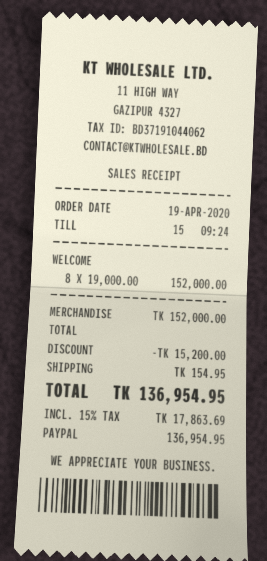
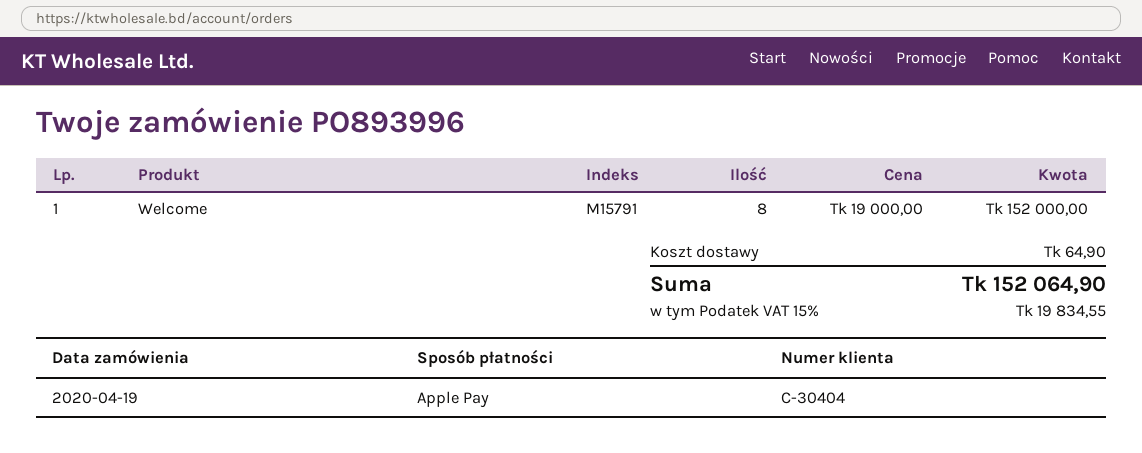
payment method: PayPal -> Apple Pay
discount: 15200.00 -> none
shipping: 154.95 -> 64.90
tax: 15% = 17863.69 -> 15% = 19834.55
total: 136954.95 -> 152064.90

